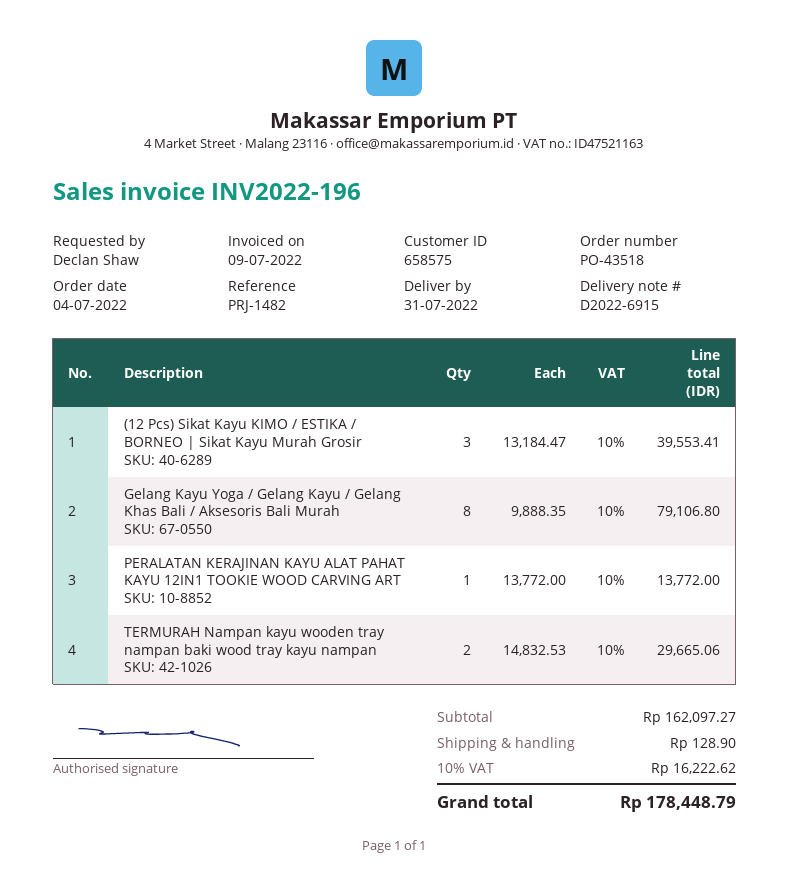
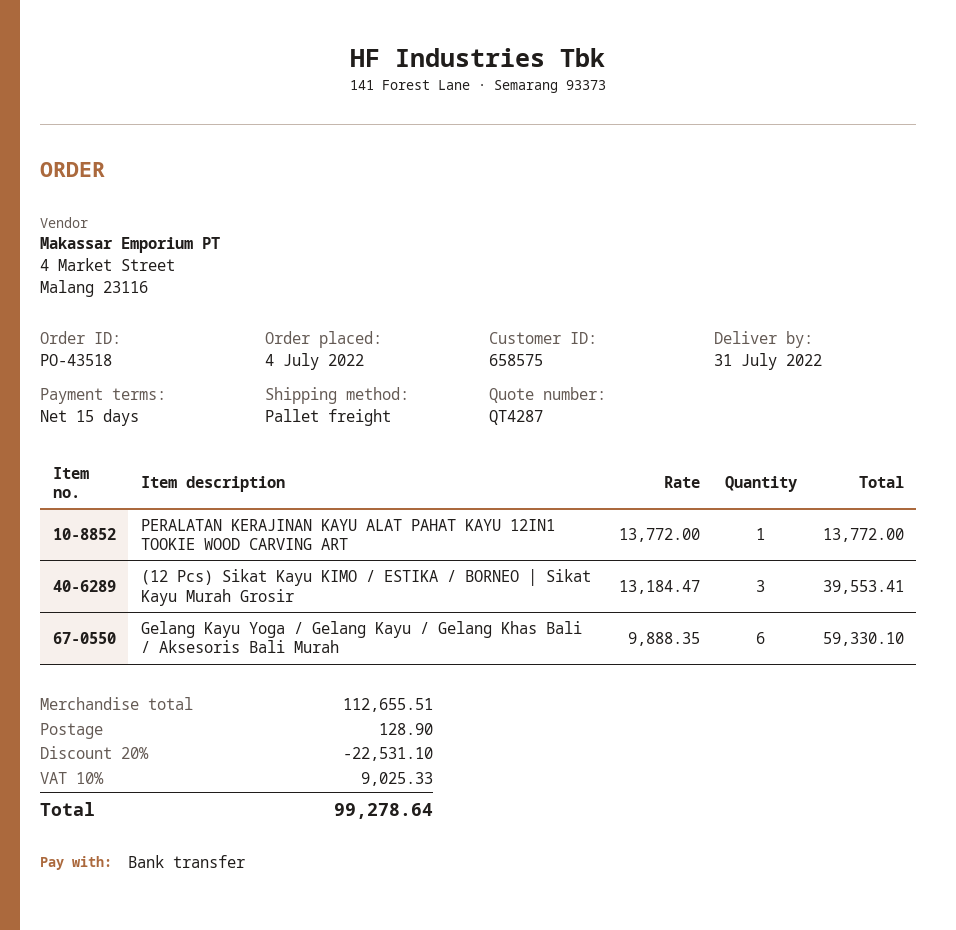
Gelang Kayu Yoga / Gelang Kayu / Gelang Khas Bali / Aksesoris Bali Murah: 8 x 9888.35 = 79106.80 -> 6 x 9888.35 = 59330.10
TERMURAH Nampan kayu wooden tray nampan baki wood tray kayu nampan: 2 x 14832.53 = 29665.06 -> none
subtotal: 162097.27 -> 112655.51
discount: none -> 20% = 22531.10
tax: 10% = 16222.62 -> 10% = 9025.33
total: 178448.79 -> 99278.64

